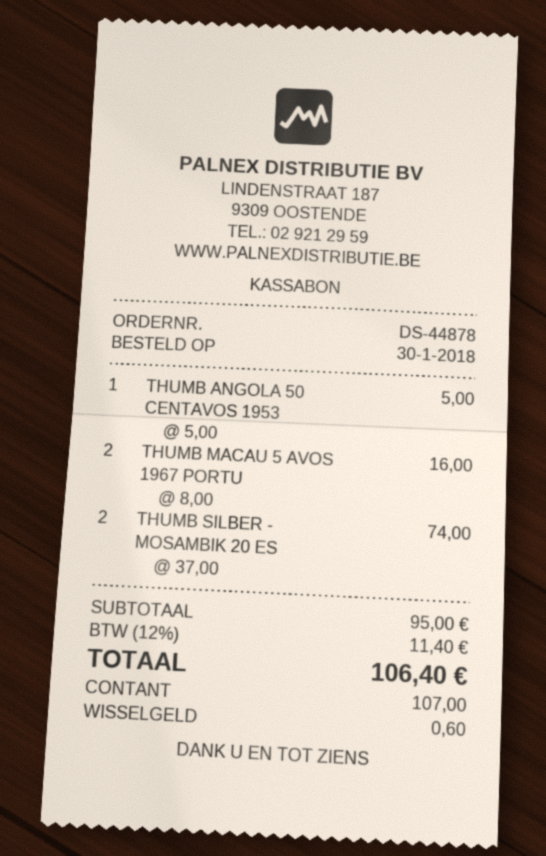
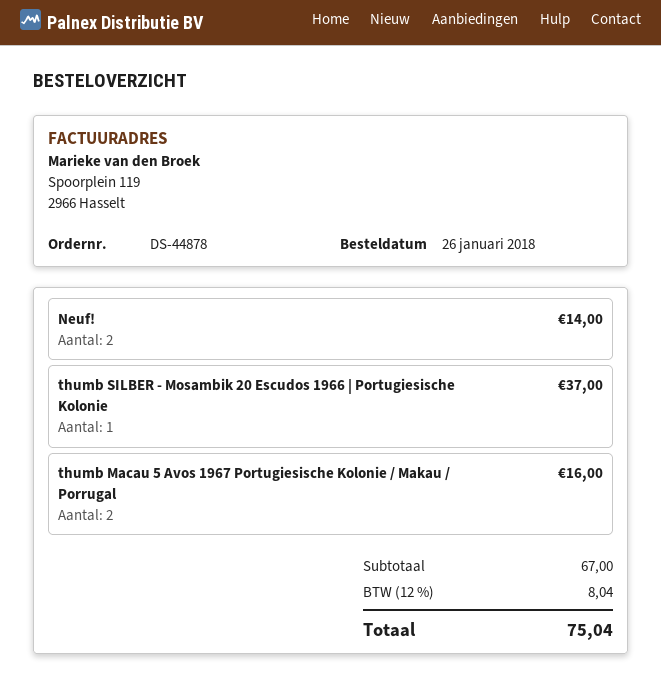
order date: 2018-01-30 -> 2018-01-26
THUMB ANGOLA 50 CENTAVOS 1953: 1 for 5.00 -> none
THUMB SILBER - MOSAMBIK 20 ES: 2 for 74.00 -> 1 for 37.00
Neuf!: none -> 2 for 14.00
subtotal: 95.00 -> 67.00
tax: 12% = 11.40 -> 12% = 8.04
total: 106.40 -> 75.04

